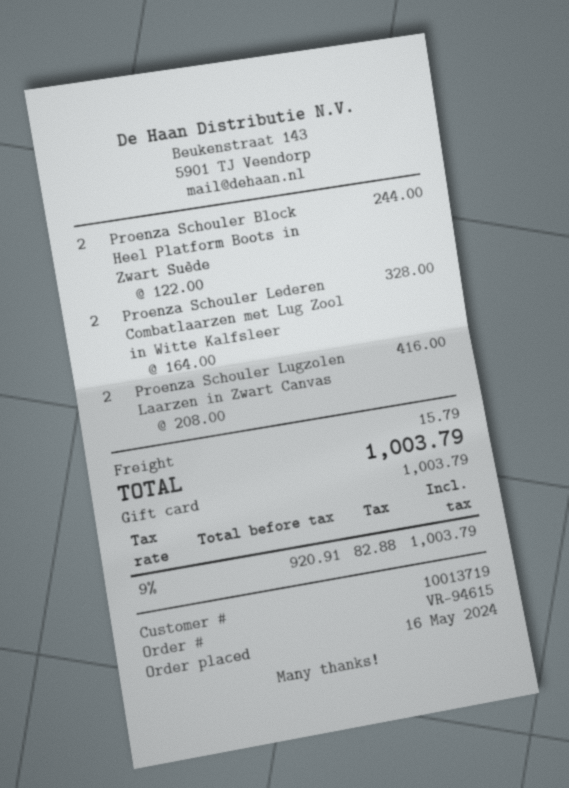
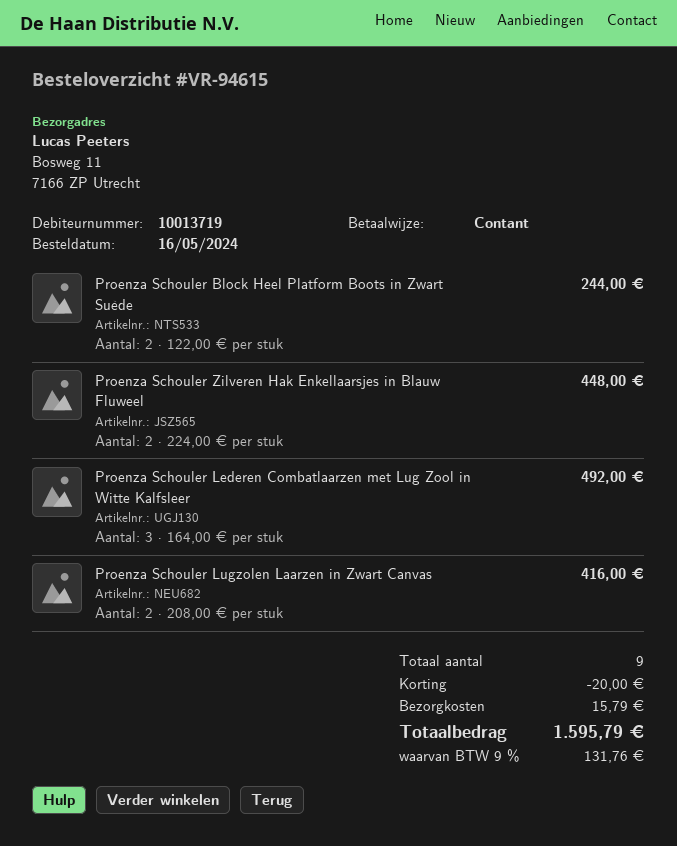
payment method: gift card -> cash
Proenza Schouler Lederen Combatlaarzen met Lug Zool in Witte Kalfsleer: 2 x 164.00 = 328.00 -> 3 x 164.00 = 492.00
Proenza Schouler Zilveren Hak Enkellaarsjes in Blauw Fluweel: none -> 2 x 224.00 = 448.00
discount: none -> 20.00
tax: 9% = 82.88 -> 9% = 131.76
total: 1003.79 -> 1595.79

